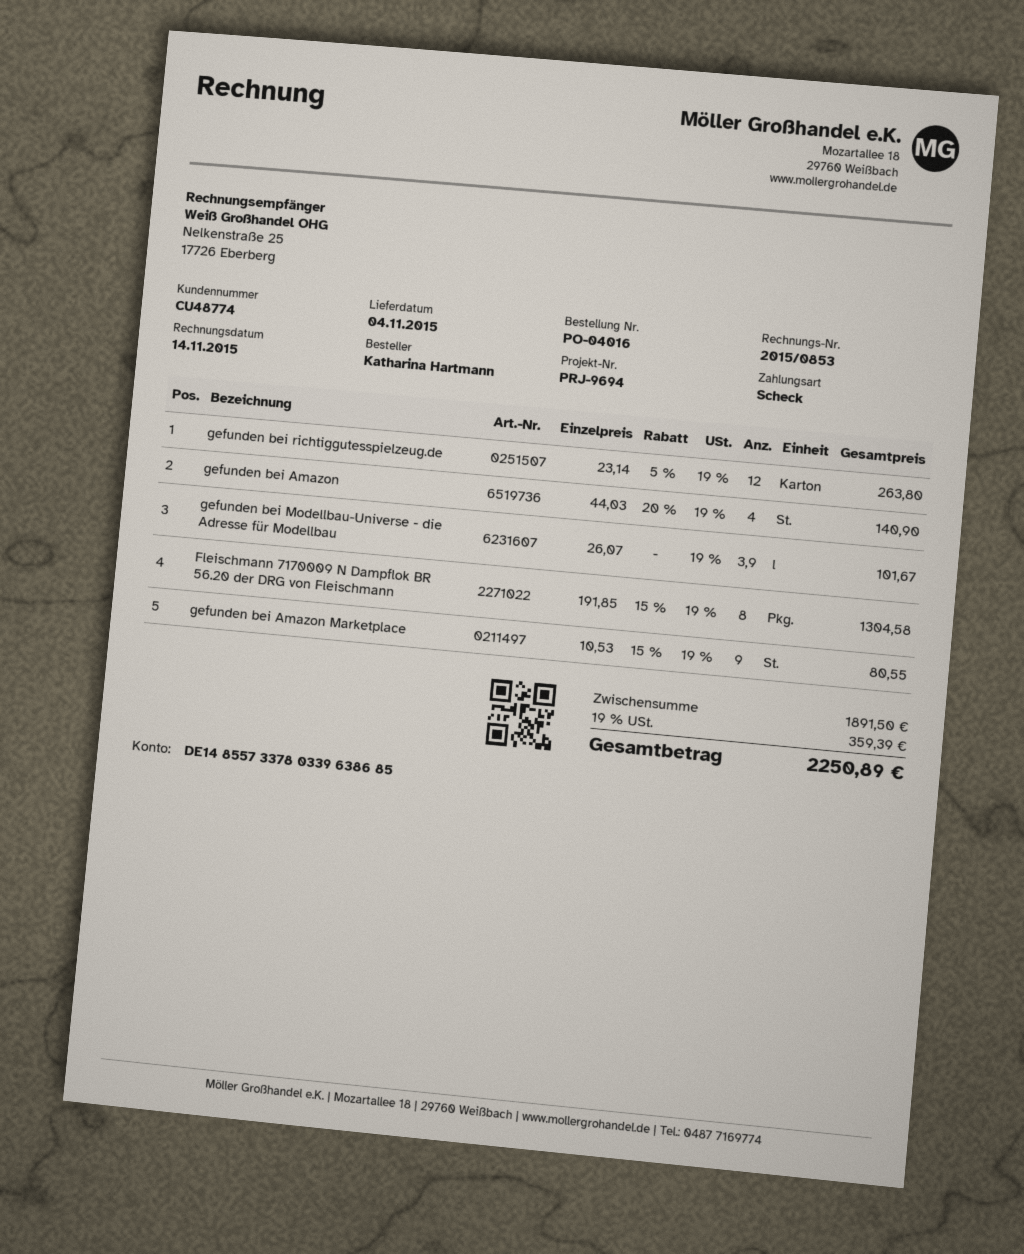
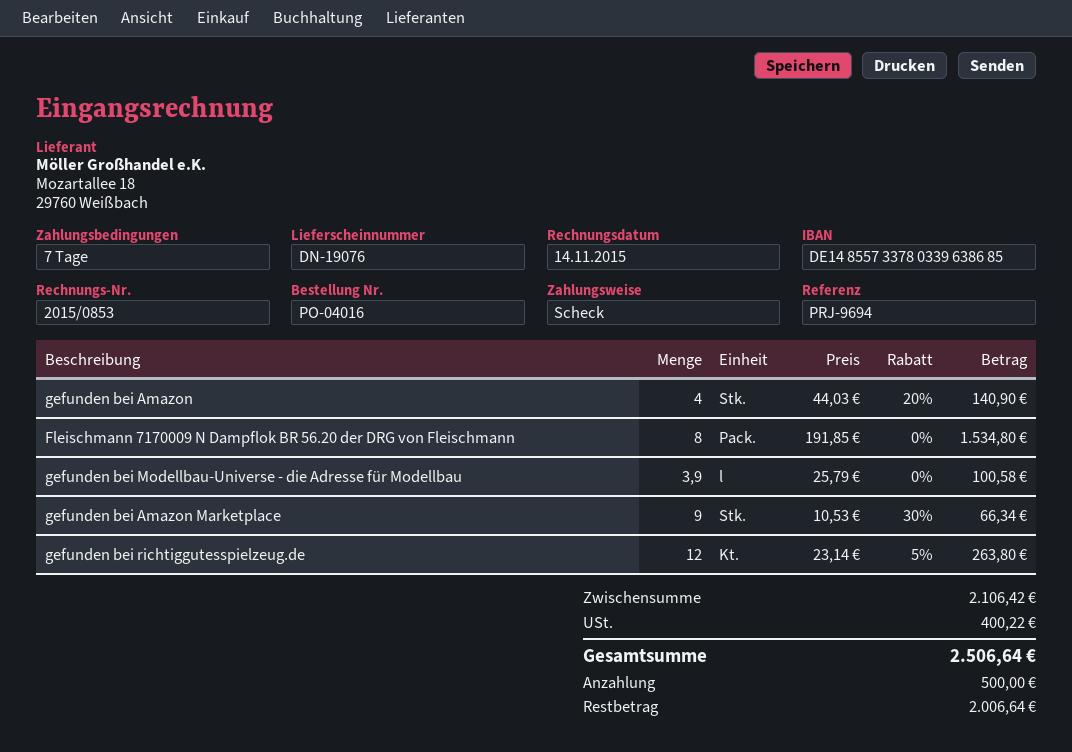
gefunden bei Modellbau-Universe - die Adresse für Modellbau: 3.9 x 26.07 = 101.67 -> 3.9 x 25.79 = 100.58
Fleischmann 7170009 N Dampflok BR 56.20 der DRG von Fleischmann: 8 x 191.85 - 15% = 1304.58 -> 8 x 191.85 = 1534.80
gefunden bei Amazon Marketplace: 9 x 10.53 - 15% = 80.55 -> 9 x 10.53 - 30% = 66.34
subtotal: 1891.50 -> 2106.42
tax: 359.39 -> 400.22
total: 2250.89 -> 2506.64

